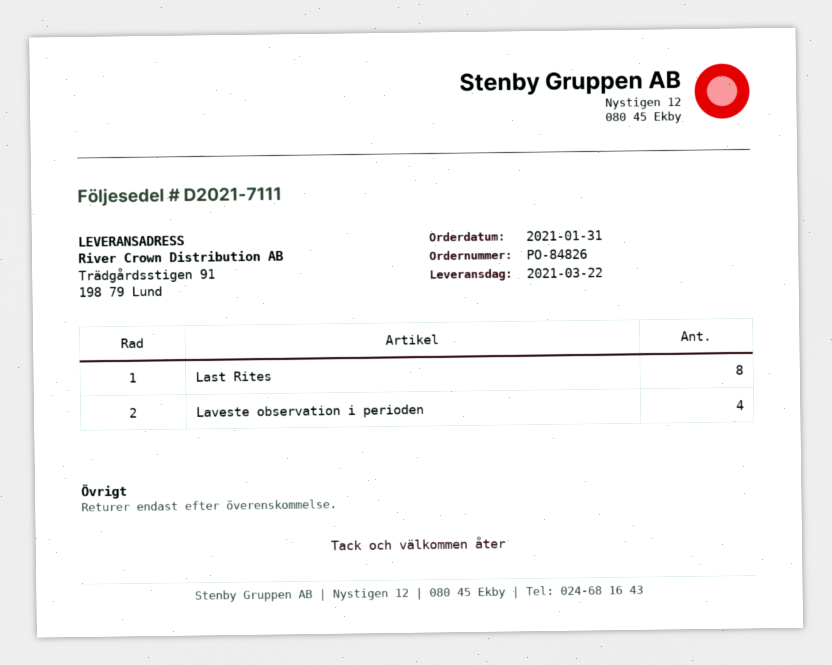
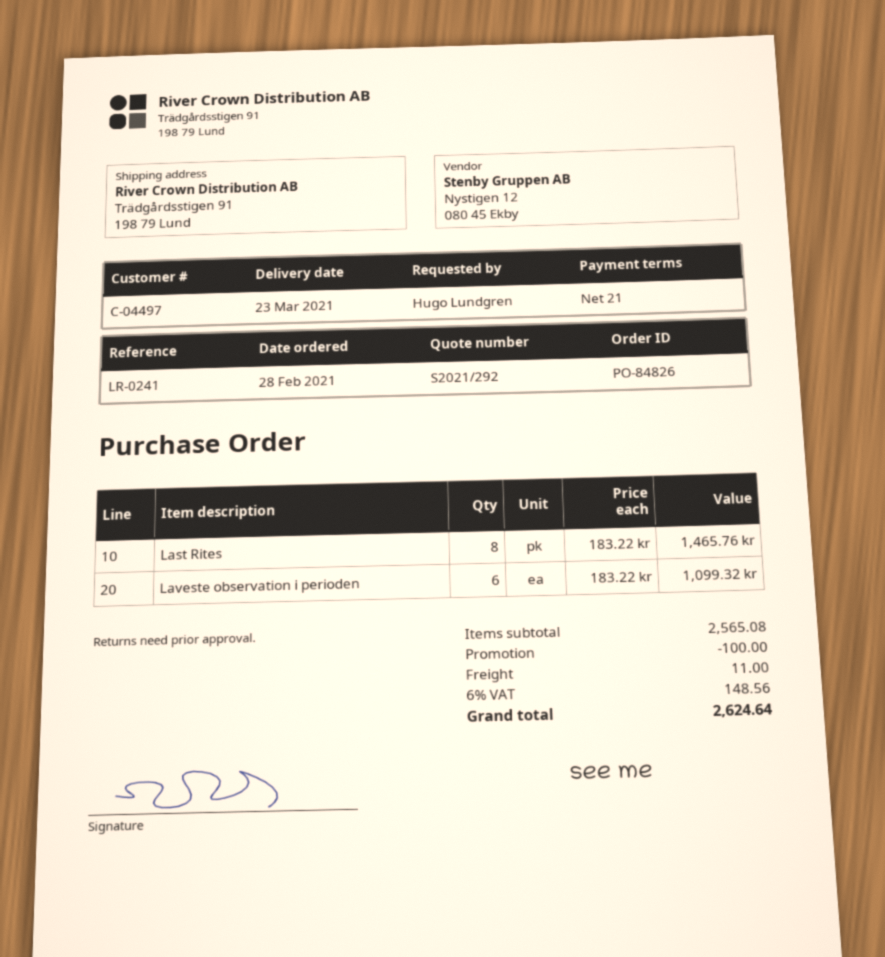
order date: 2021-01-31 -> 2021-02-28
delivery date: 2021-03-22 -> 2021-03-23
Laveste observation i perioden: 4 -> 6

